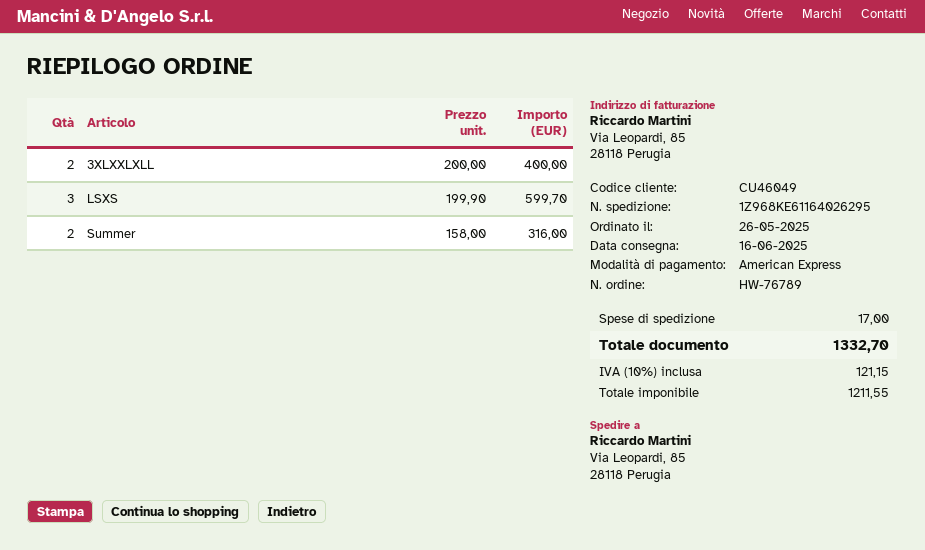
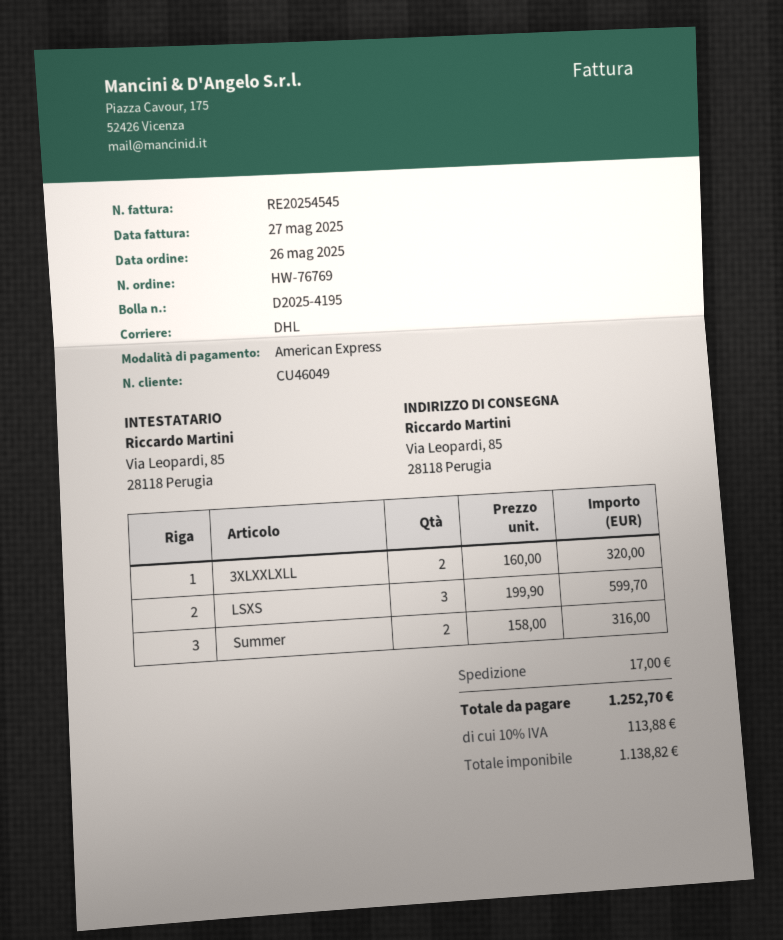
order number: HW-76789 -> HW-76769
3XLXXLXLL: 2 x 200.00 = 400.00 -> 2 x 160.00 = 320.00
net: 1211.55 -> 1138.82
tax: 10% = 121.15 -> 10% = 113.88
total: 1332.70 -> 1252.70

